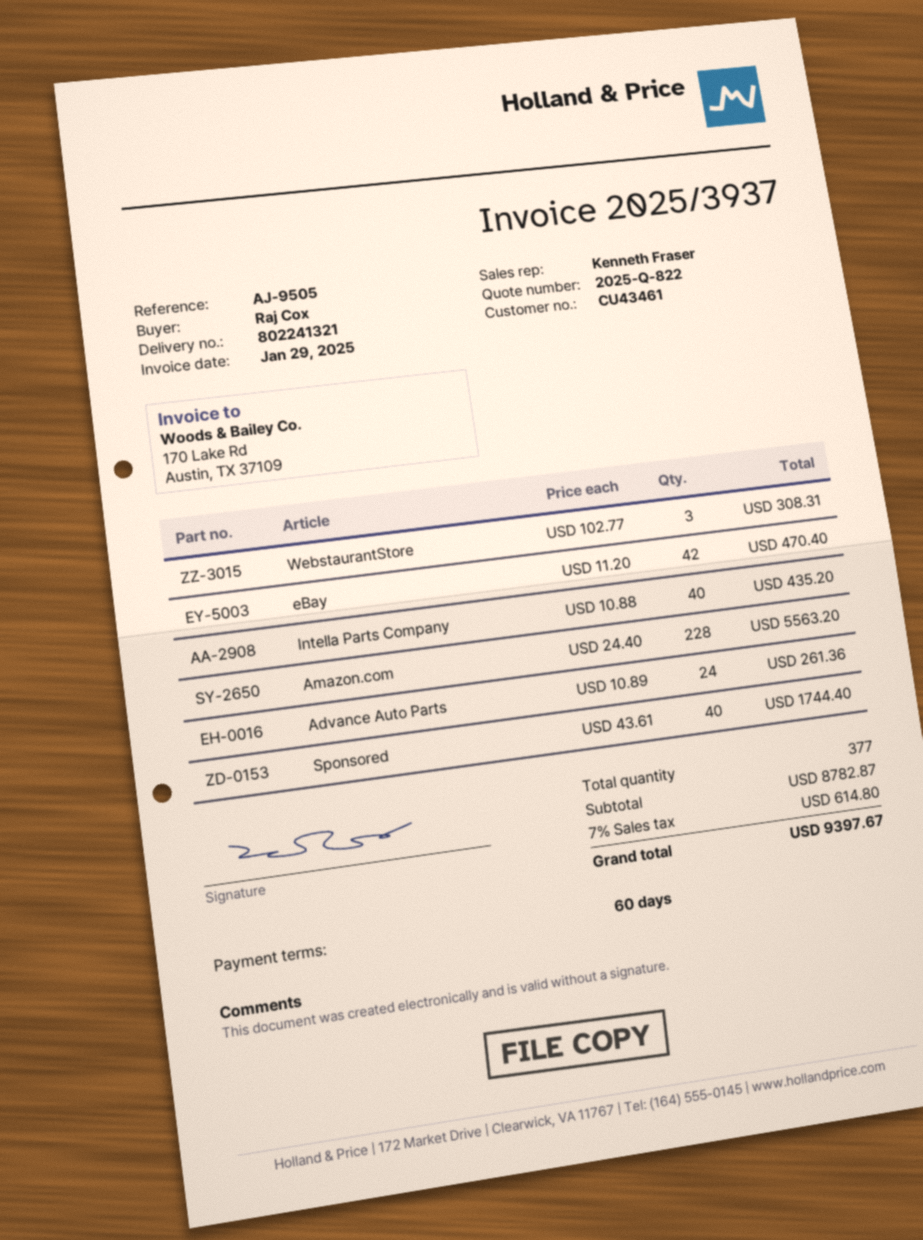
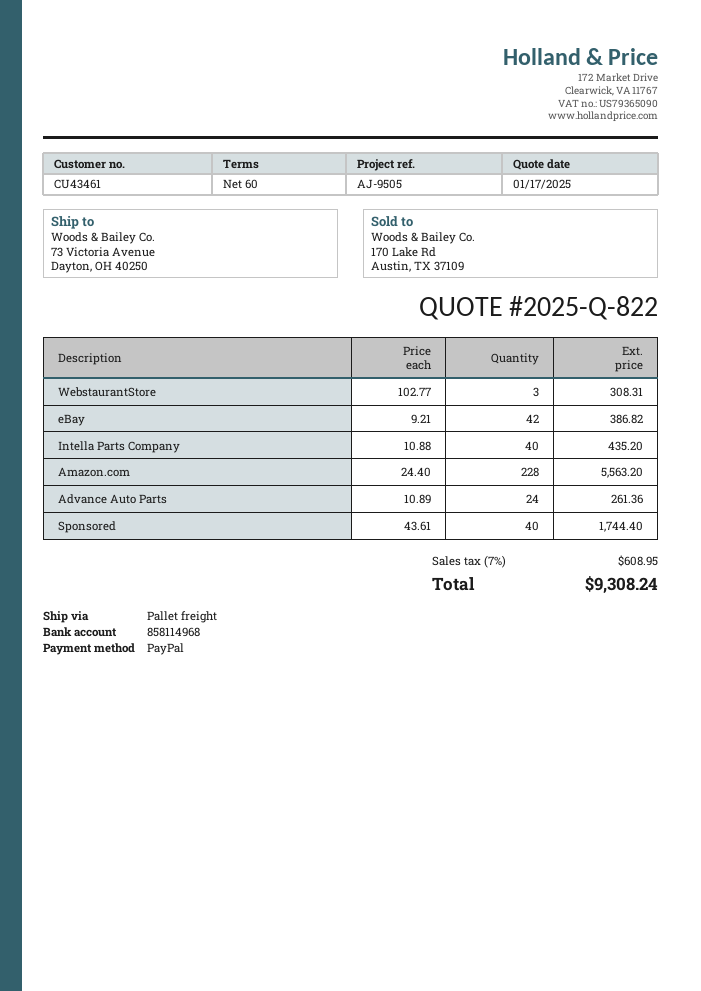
eBay: 42 x 11.20 = 470.40 -> 42 x 9.21 = 386.82
tax: 7% = 614.80 -> 7% = 608.95
total: 9397.67 -> 9308.24

